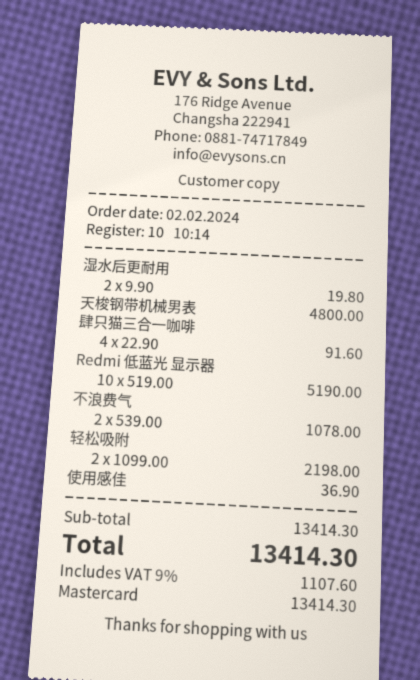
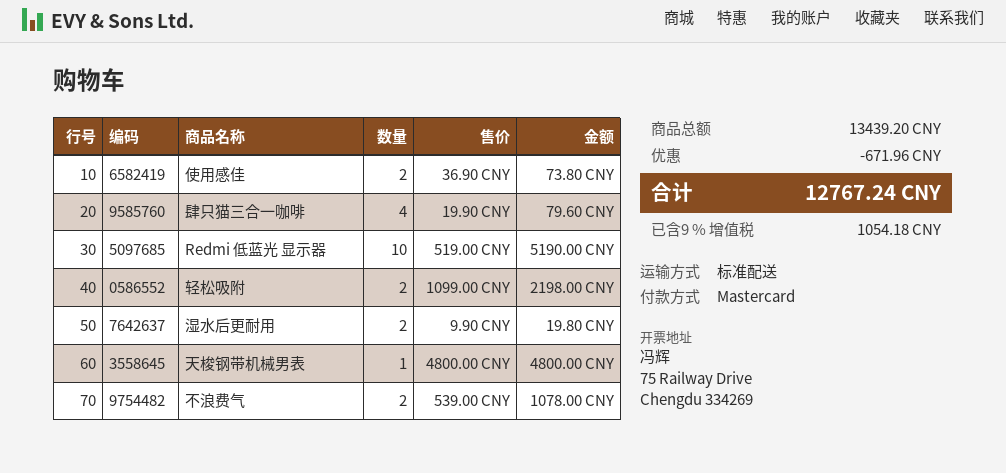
肆只猫三合一咖啡: 4 x 22.90 = 91.60 -> 4 x 19.90 = 79.60
使用感佳: 1 x 36.90 = 36.90 -> 2 x 36.90 = 73.80
subtotal: 13414.30 -> 13439.20
discount: none -> 671.96
tax: 9% = 1107.60 -> 9% = 1054.18
total: 13414.30 -> 12767.24

